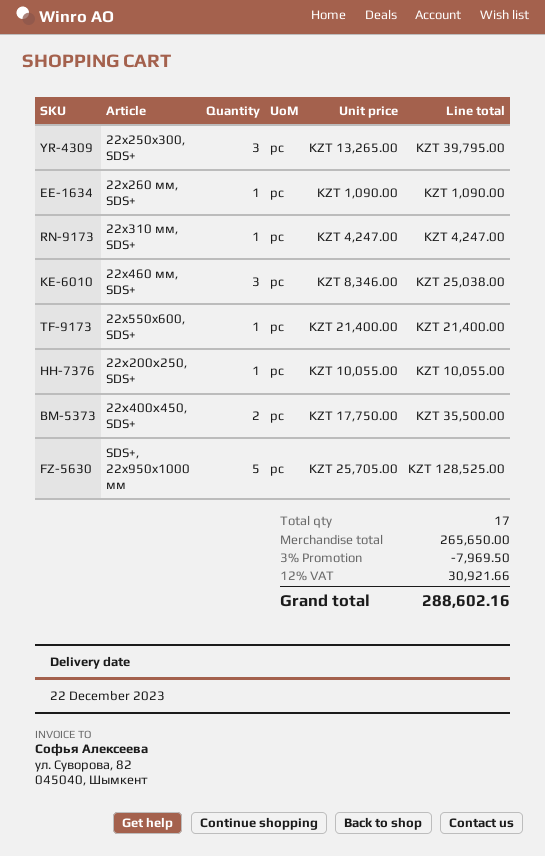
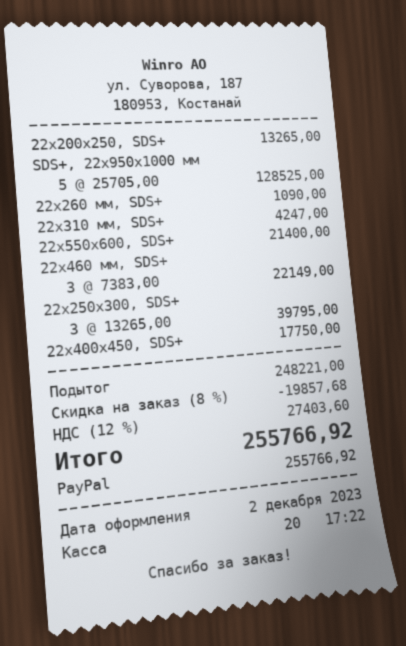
22x460 мм, SDS+: 3 x 8346.00 = 25038.00 -> 3 x 7383.00 = 22149.00
22х200х250, SDS+: 1 x 10055.00 = 10055.00 -> 1 x 13265.00 = 13265.00
22х400х450, SDS+: 2 x 17750.00 = 35500.00 -> 1 x 17750.00 = 17750.00
subtotal: 265650.00 -> 248221.00
discount: 3% = 7969.50 -> 8% = 19857.68
tax: 12% = 30921.66 -> 12% = 27403.60
total: 288602.16 -> 255766.92

